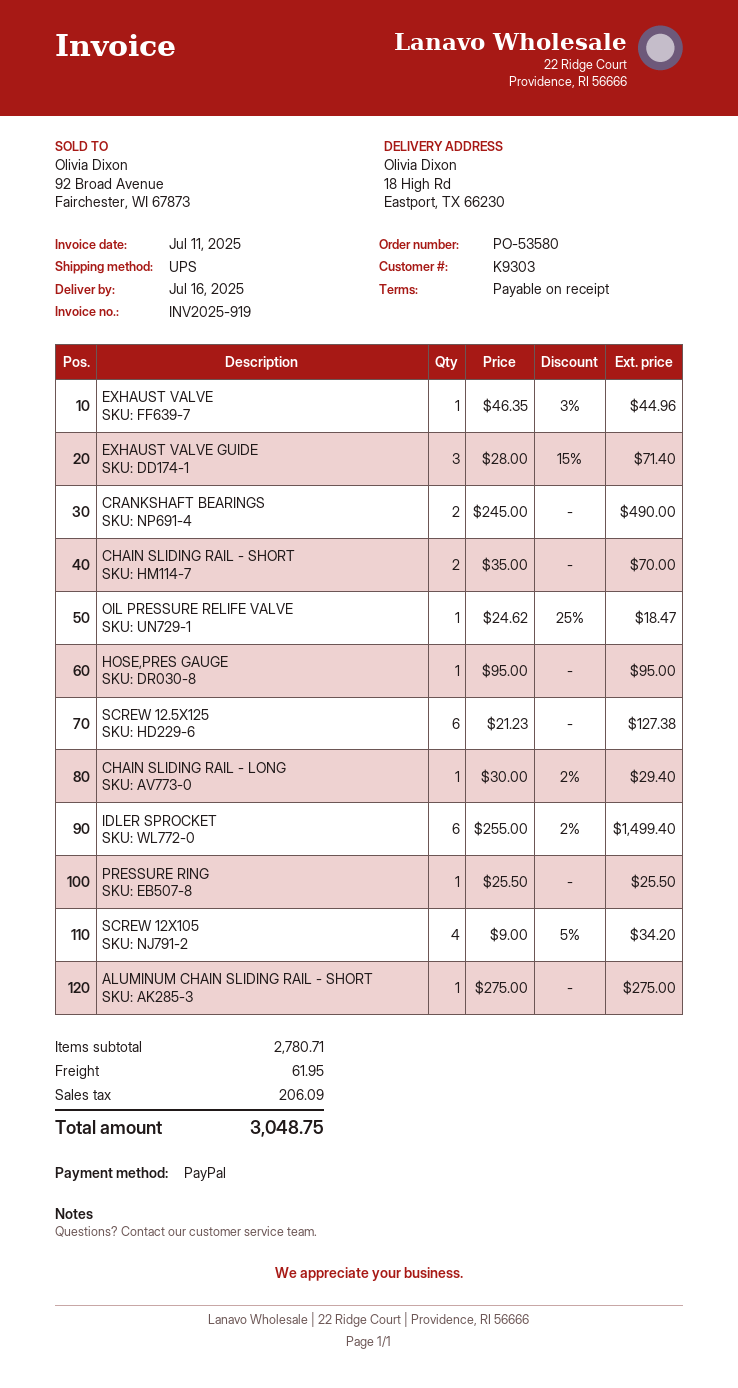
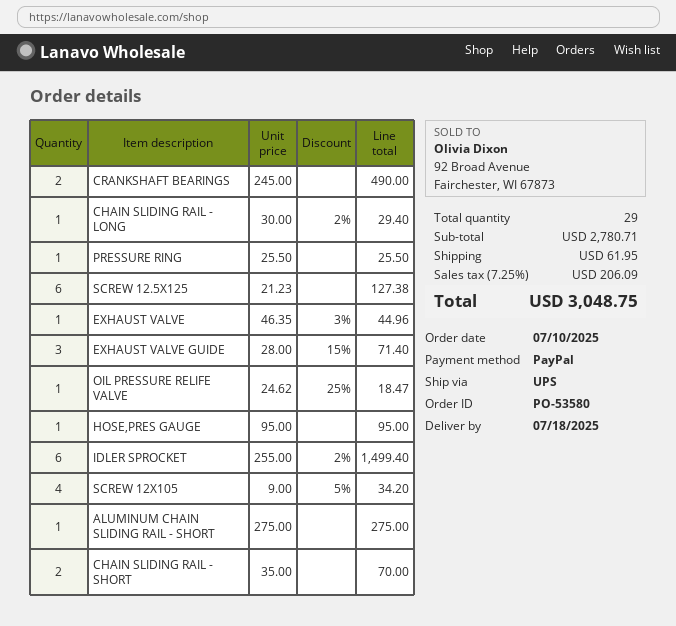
delivery date: 2025-07-16 -> 2025-07-18

